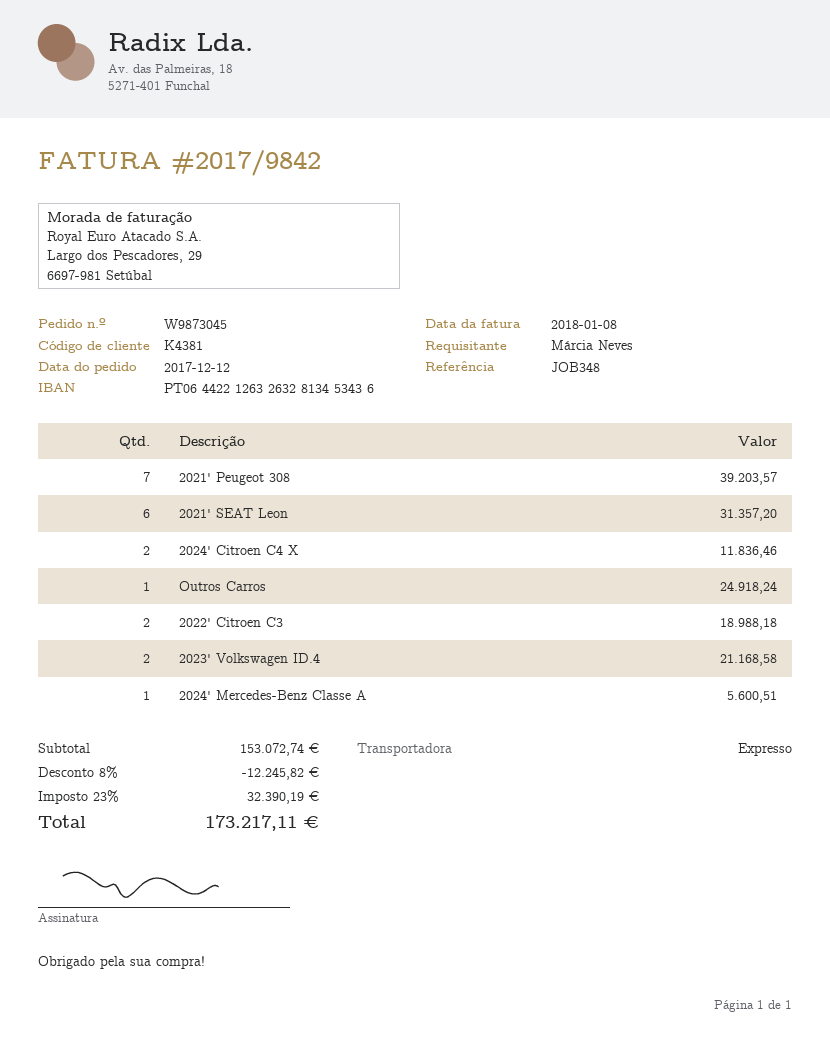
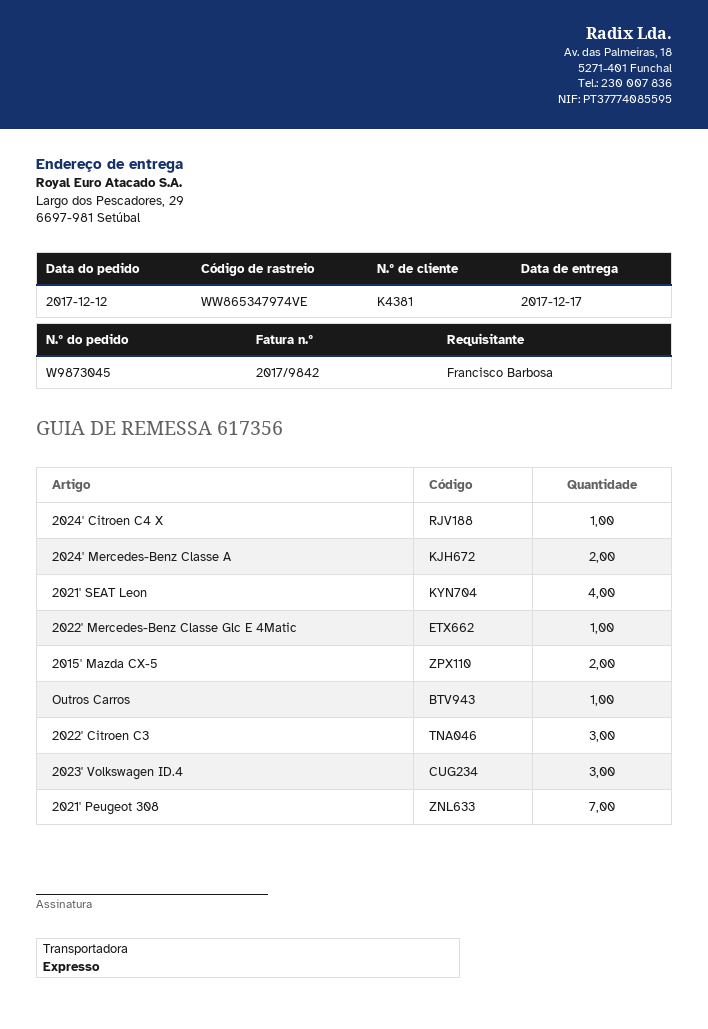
ordered by: Márcia Neves -> Francisco Barbosa
2021' SEAT Leon: 6 -> 4
2024' Citroen C4 X: 2 -> 1
2022' Citroen C3: 2 -> 3
2023' Volkswagen ID.4: 2 -> 3
2024' Mercedes-Benz Classe A: 1 -> 2
2022' Mercedes-Benz Classe Glc E 4Matic: none -> 1
2015' Mazda CX-5: none -> 2

